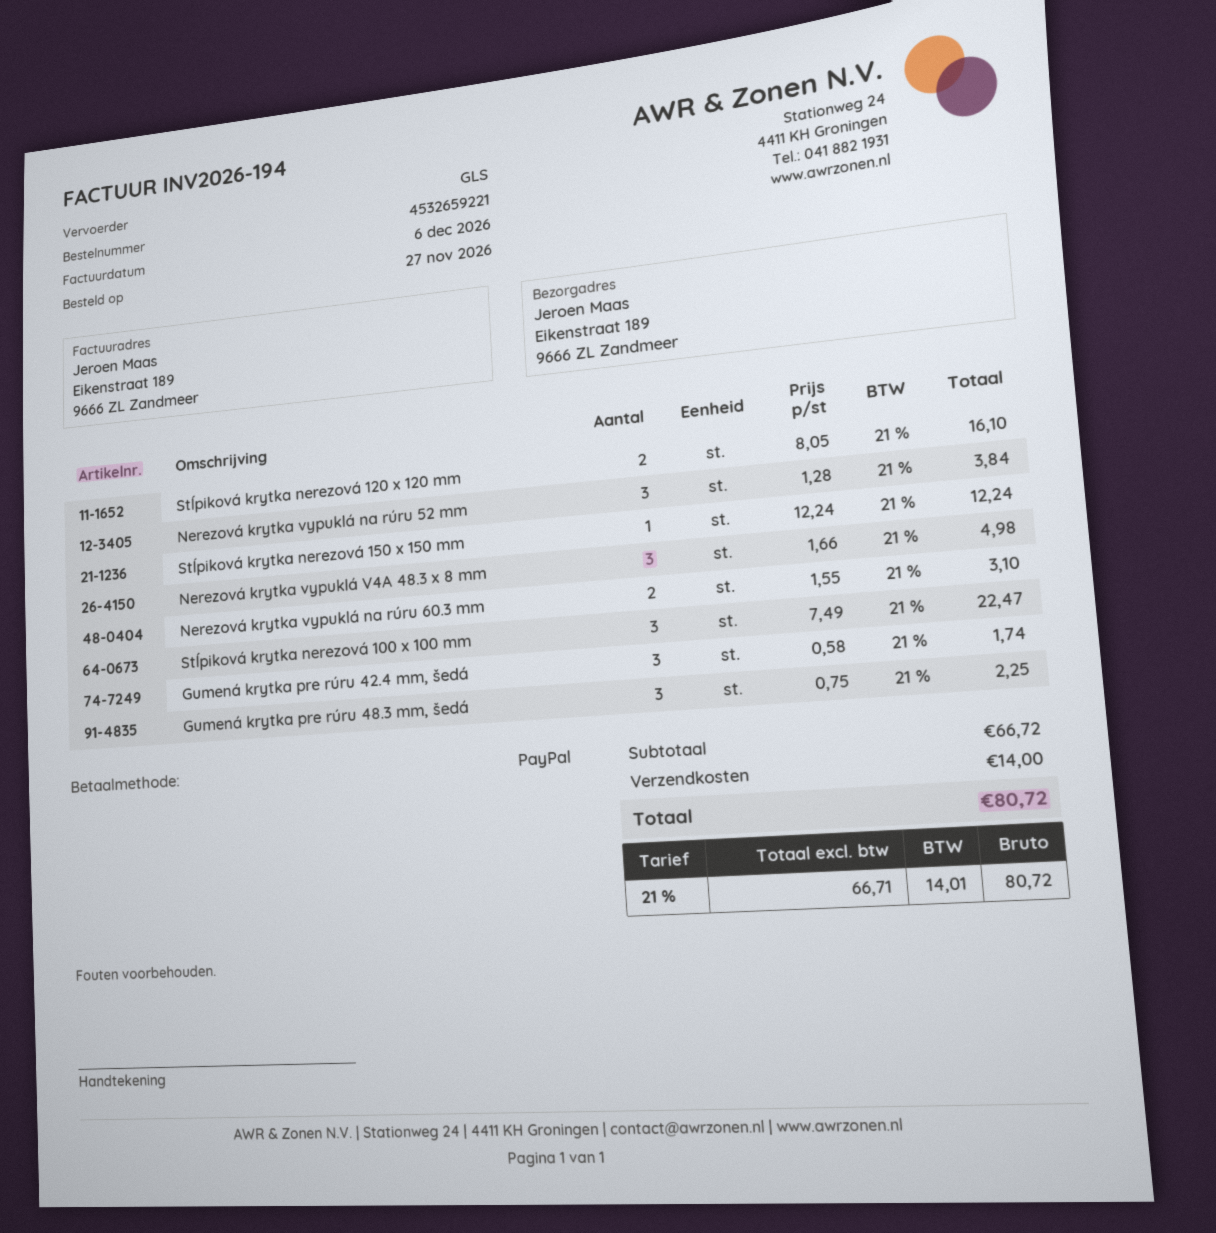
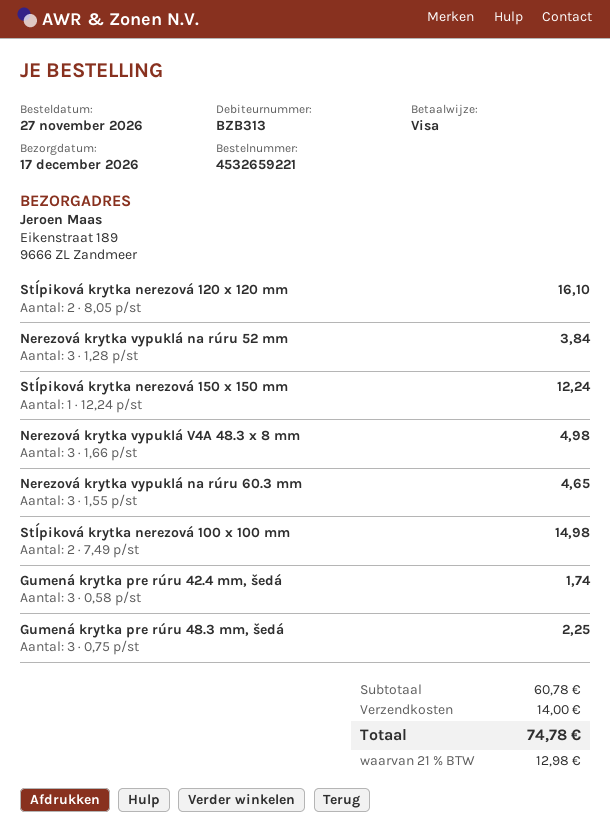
payment method: PayPal -> Visa
Nerezová krytka vypuklá na rúru 60.3 mm: 2 x 1.55 = 3.10 -> 3 x 1.55 = 4.65
Stĺpiková krytka nerezová 100 x 100 mm: 3 x 7.49 = 22.47 -> 2 x 7.49 = 14.98
subtotal: 66.72 -> 60.78
tax: 21% = 14.01 -> 21% = 12.98
total: 80.72 -> 74.78

